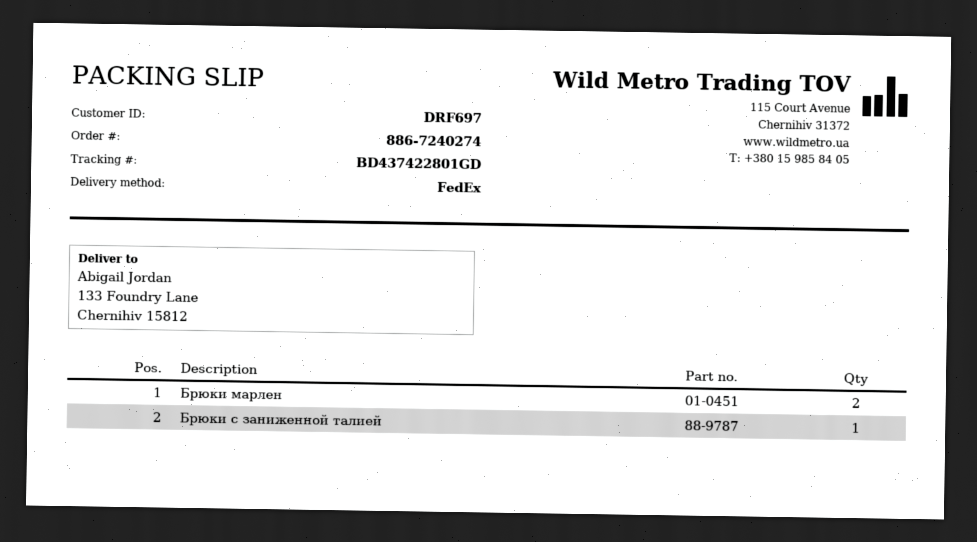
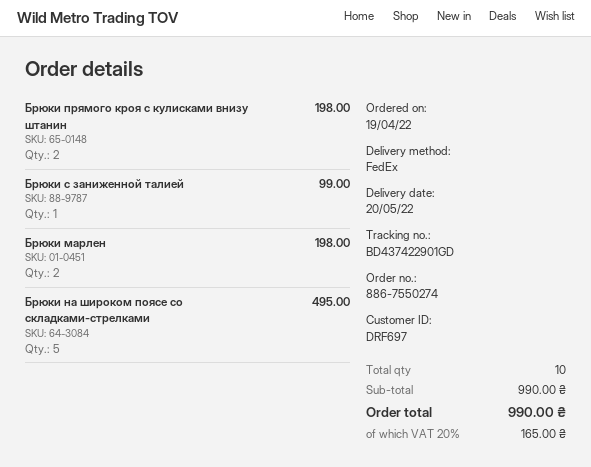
order number: 886-7240274 -> 886-7550274
tracking number: BD437422801GD -> BD437422901GD
Брюки прямого кроя с кулисками внизу штанин: none -> 2
Брюки на широком поясе со складками-стрелками: none -> 5

